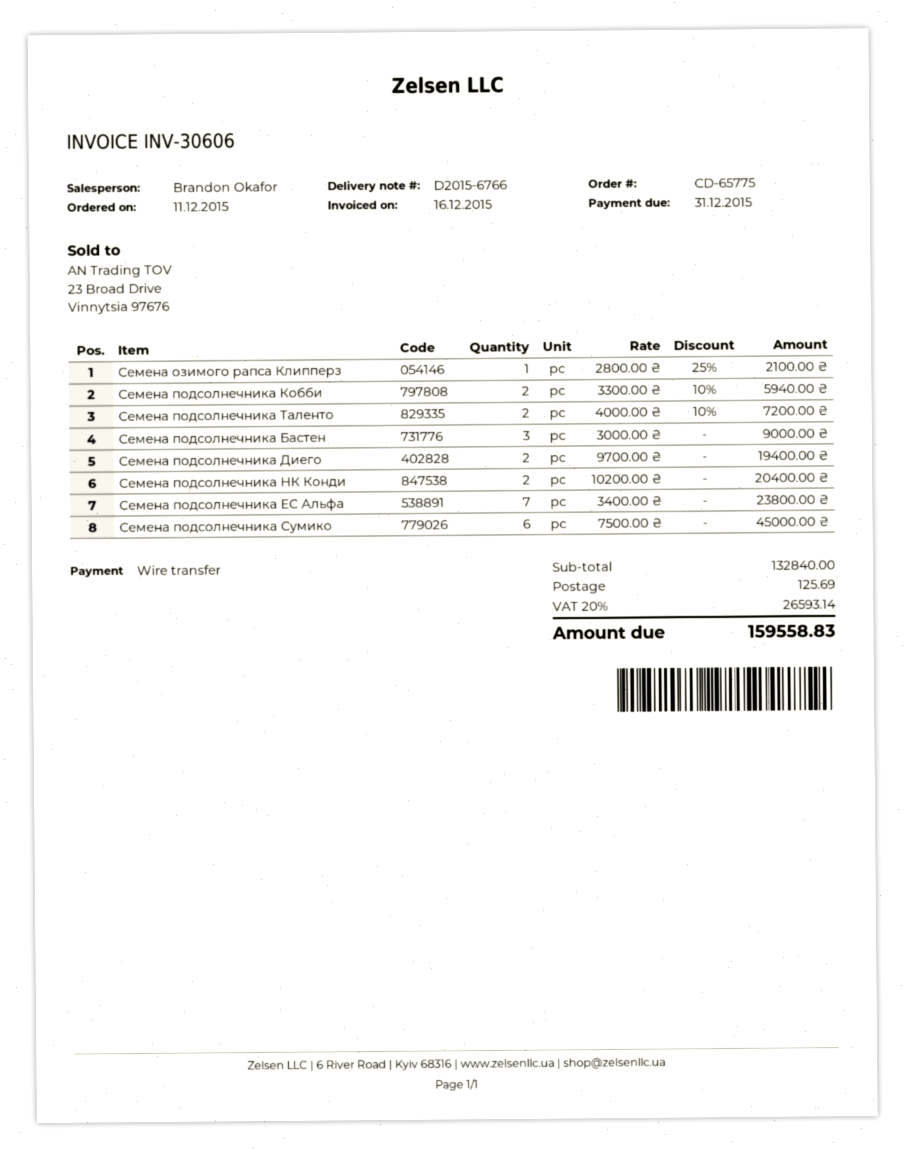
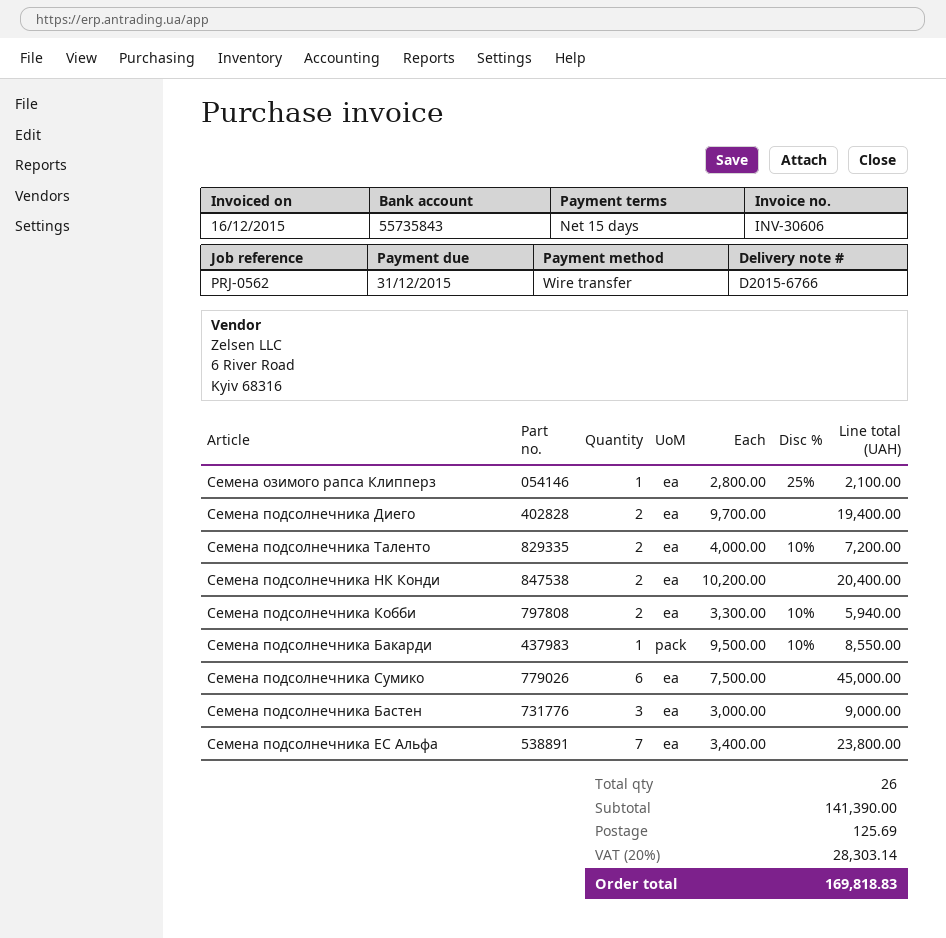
Семена подсолнечника Бакарди: none -> 1 x 9500.00 - 10% = 8550.00
subtotal: 132840.00 -> 141390.00
tax: 20% = 26593.14 -> 20% = 28303.14
total: 159558.83 -> 169818.83

